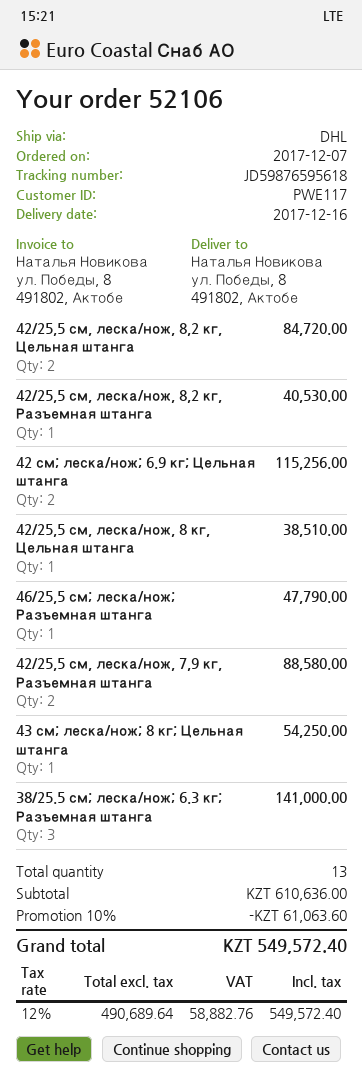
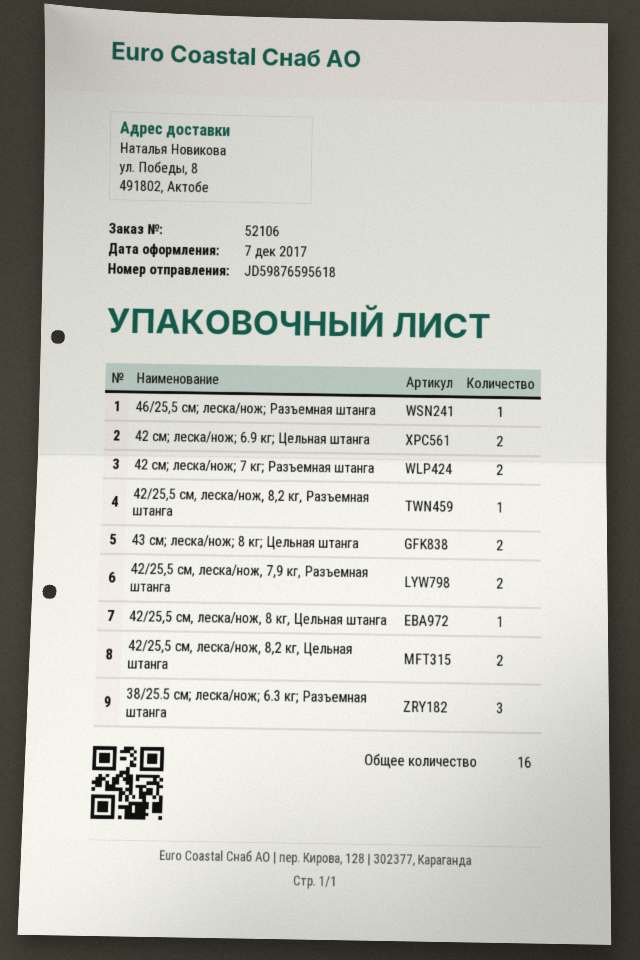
43 см; леска/нож; 8 кг; Цельная штанга: 1 -> 2
42 см; леска/нож; 7 кг; Разъемная штанга: none -> 2
total quantity: 13 -> 16

